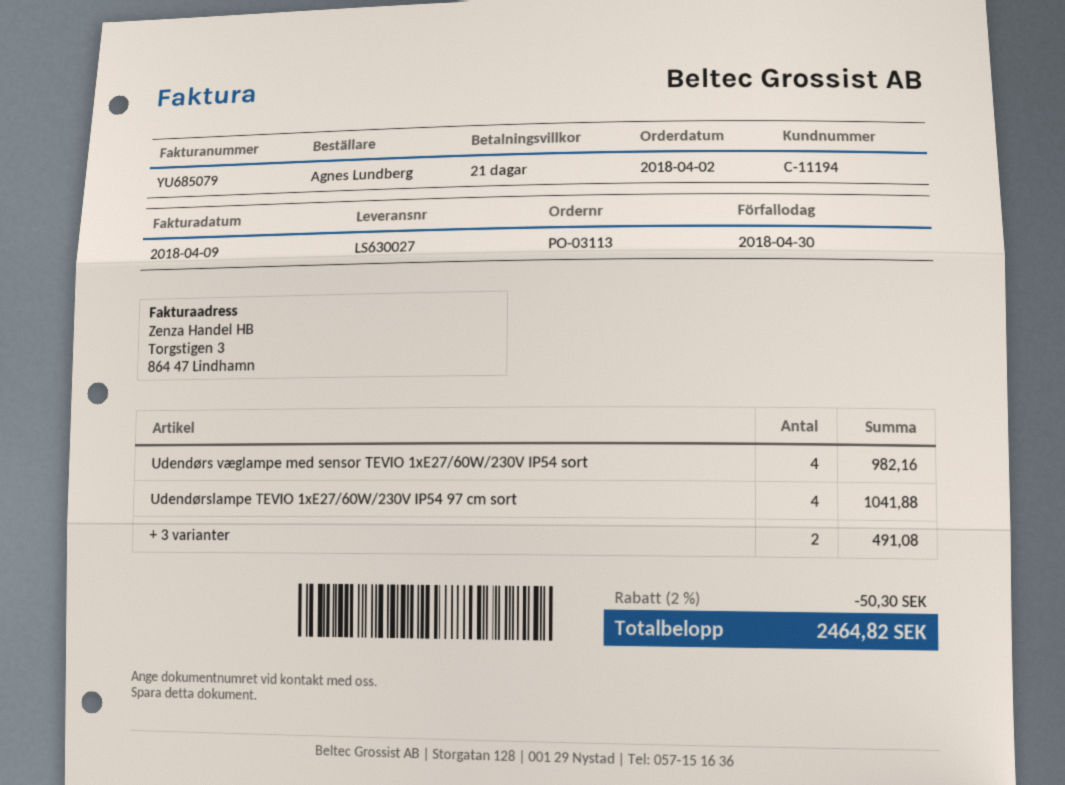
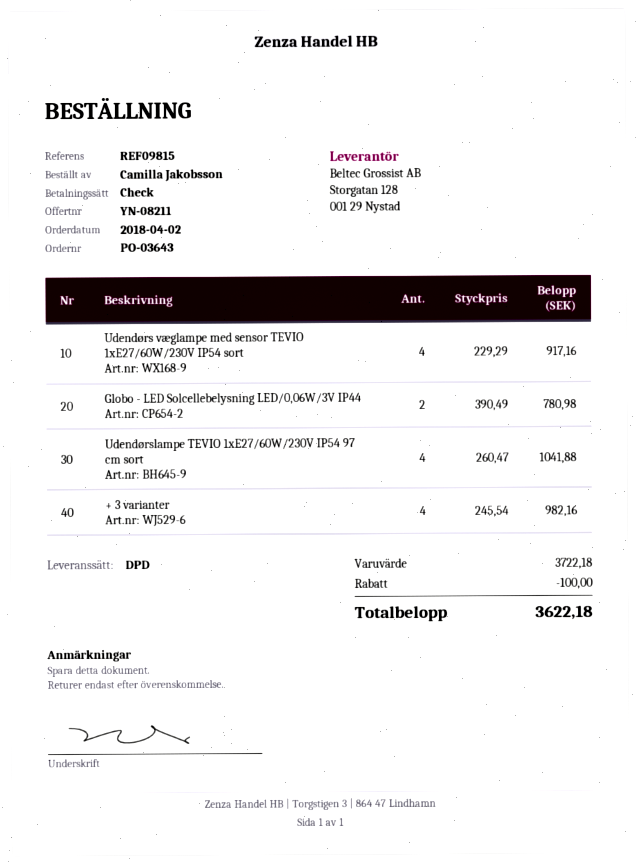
order number: PO-03113 -> PO-03643
ordered by: Agnes Lundberg -> Camilla Jakobsson
Udendørs væglampe med sensor TEVIO 1xE27/60W/230V IP54 sort: 4 for 982.16 -> 4 for 917.16
+ 3 varianter: 2 for 491.08 -> 4 for 982.16
Globo - LED Solcellebelysning LED/0,06W/3V IP44: none -> 2 for 780.98
discount: 50.30 -> 100.00
total: 2464.82 -> 3622.18

